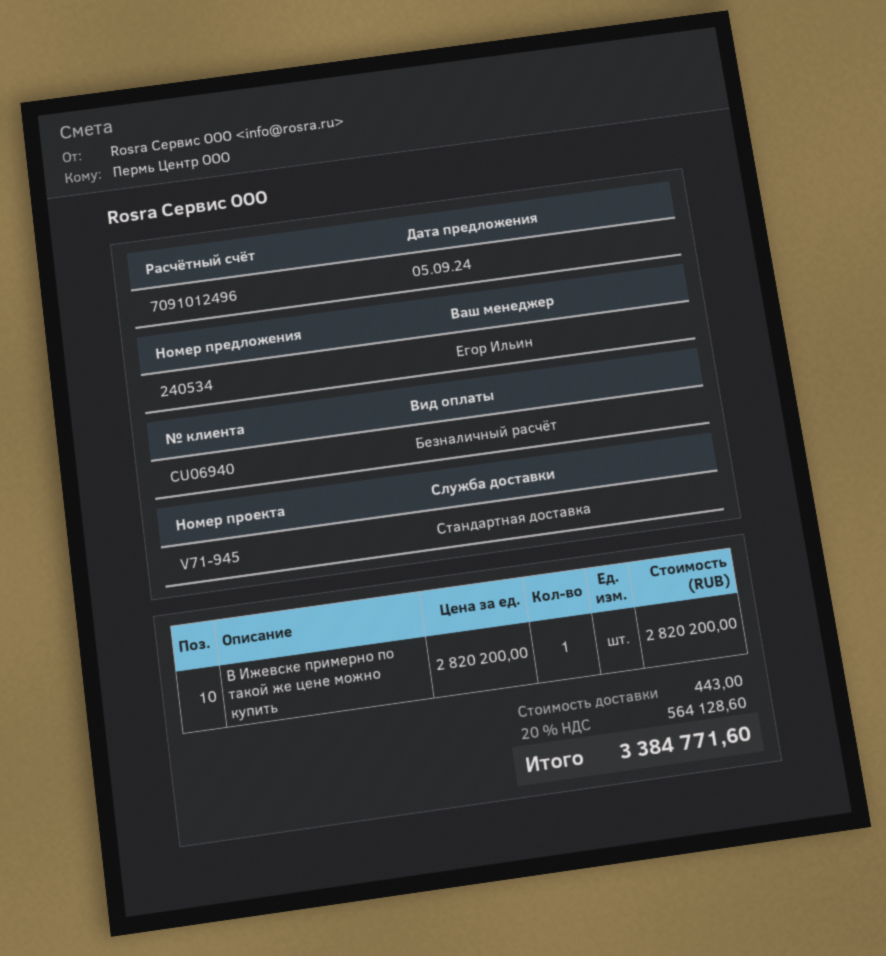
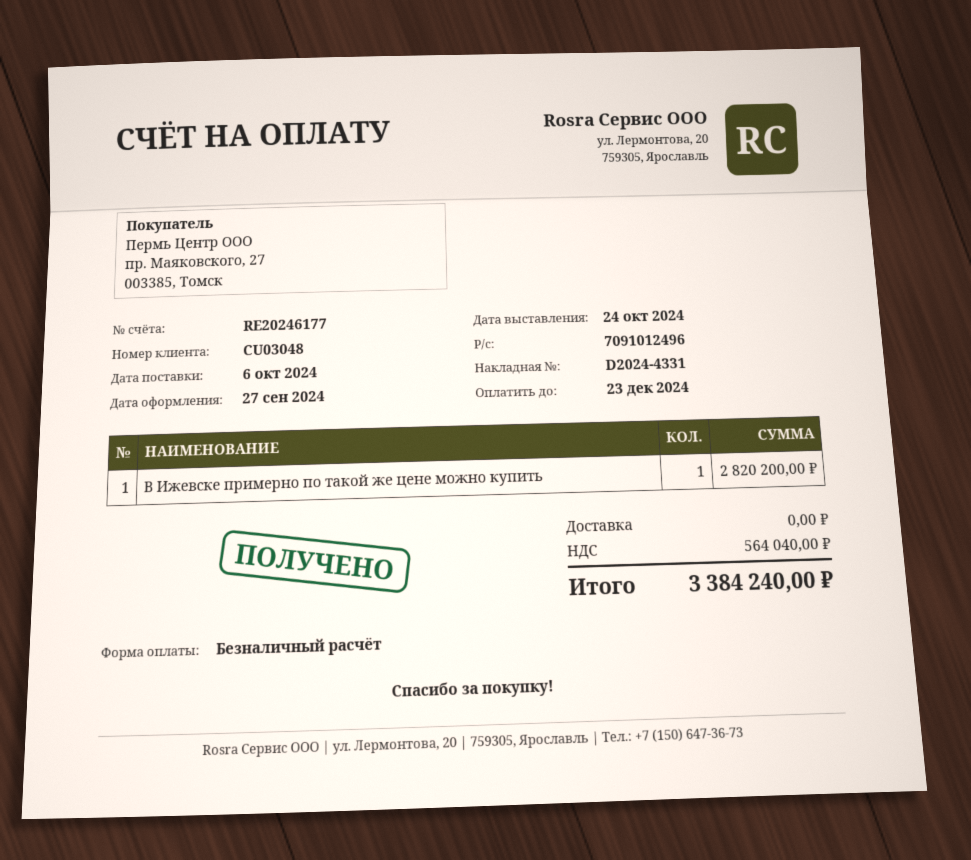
customer number: CU06940 -> CU03048
shipping: 443.00 -> 0.00
tax: 564128.60 -> 564040.00
total: 3384771.60 -> 3384240.00

